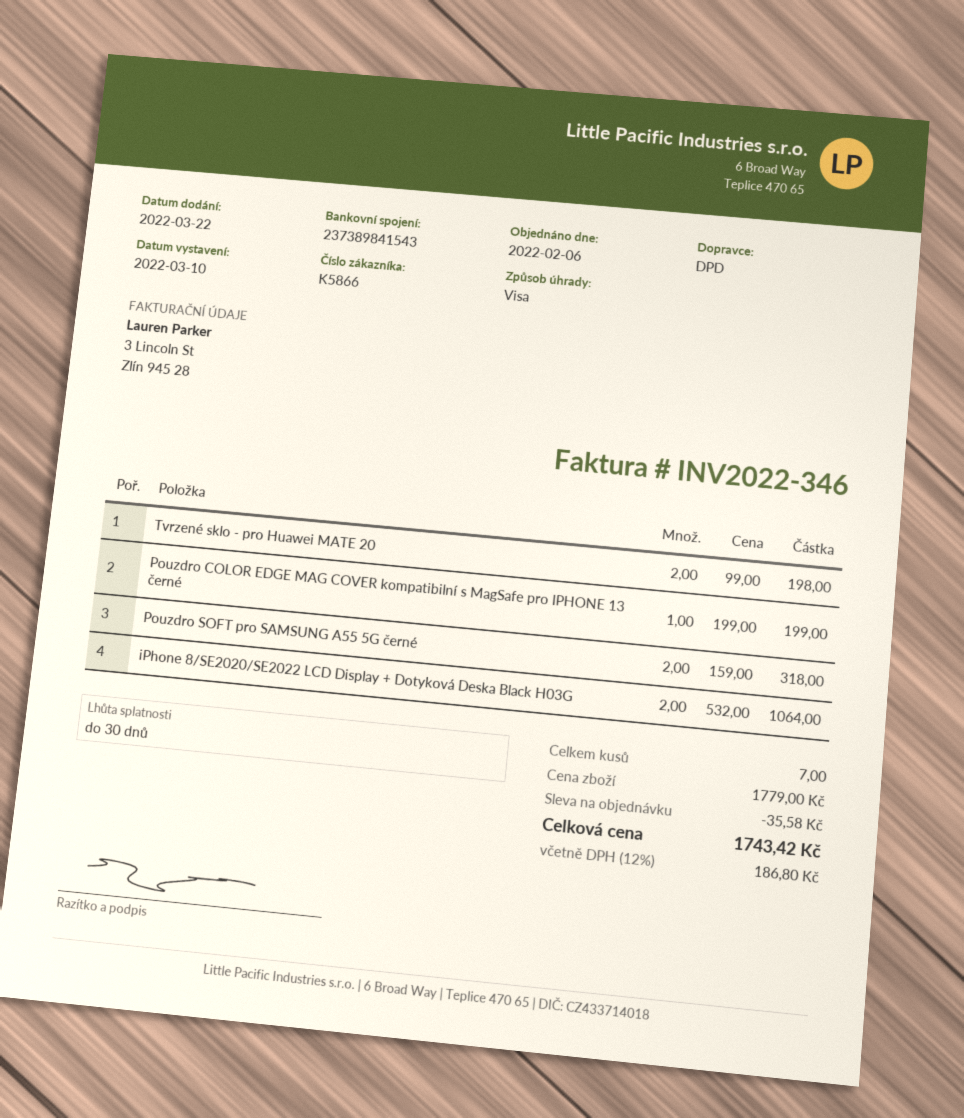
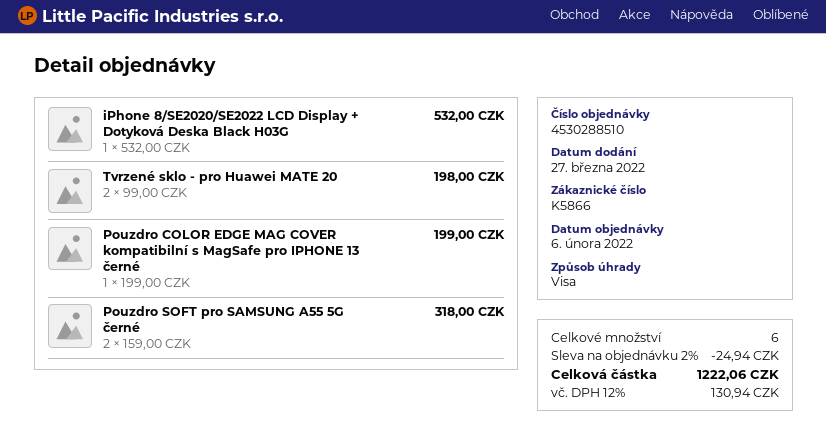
delivery date: 2022-03-22 -> 2022-03-27
iPhone 8/SE2020/SE2022 LCD Display + Dotyková Deska Black H03G: 2 x 532.00 = 1064.00 -> 1 x 532.00 = 532.00
total quantity: 7 -> 6
discount: 35.58 -> 24.94
tax: 12% = 186.80 -> 12% = 130.94
total: 1743.42 -> 1222.06

